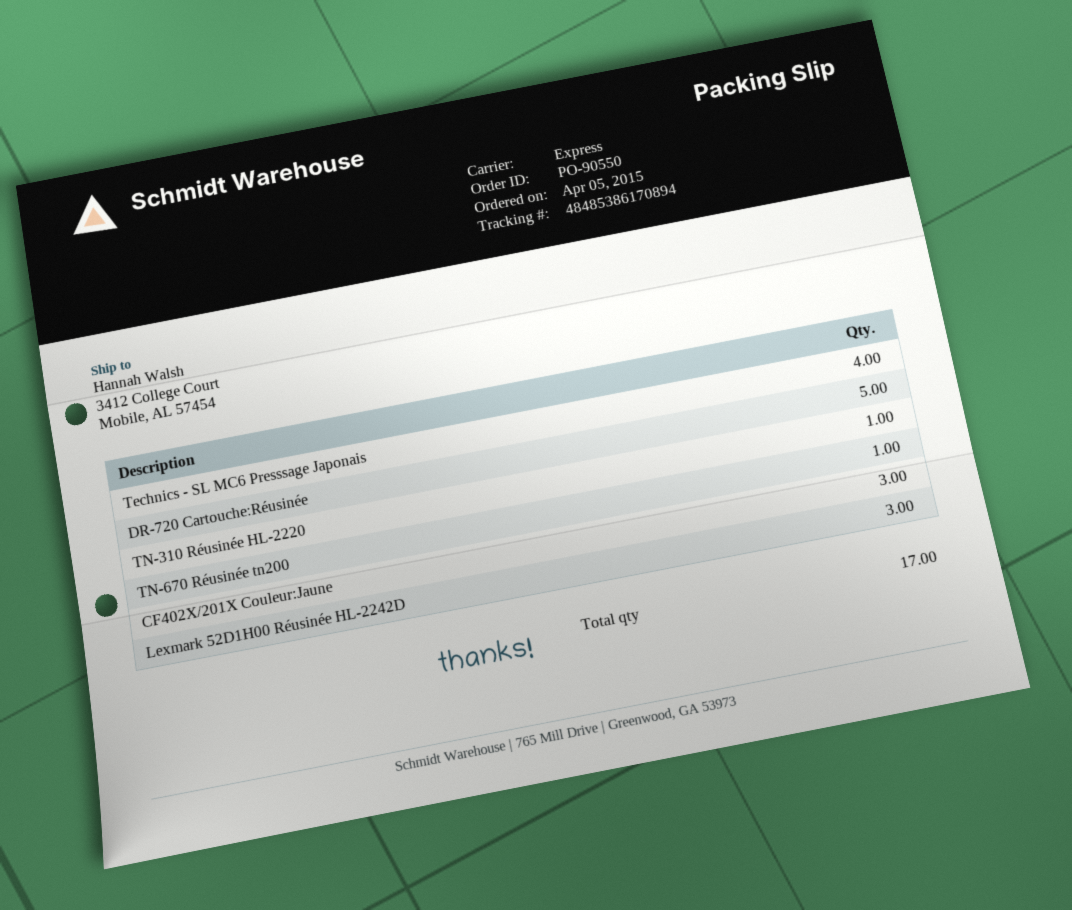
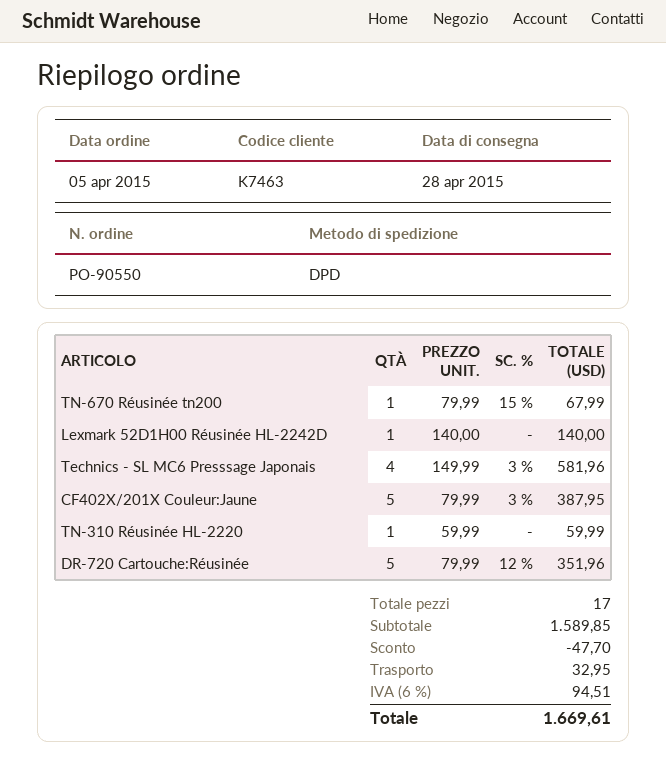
shipping method: express -> DPD
CF402X/201X Couleur:Jaune: 3 -> 5
Lexmark 52D1H00 Réusinée HL-2242D: 3 -> 1

